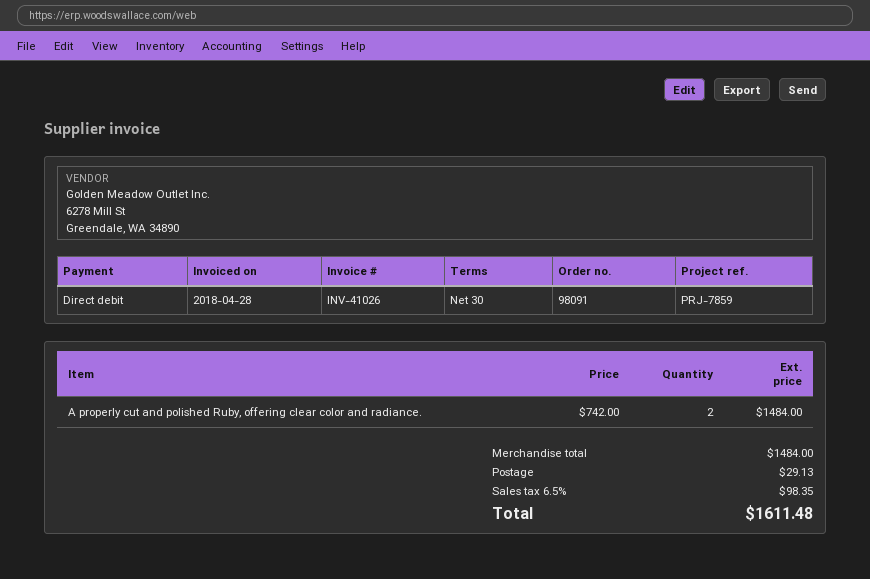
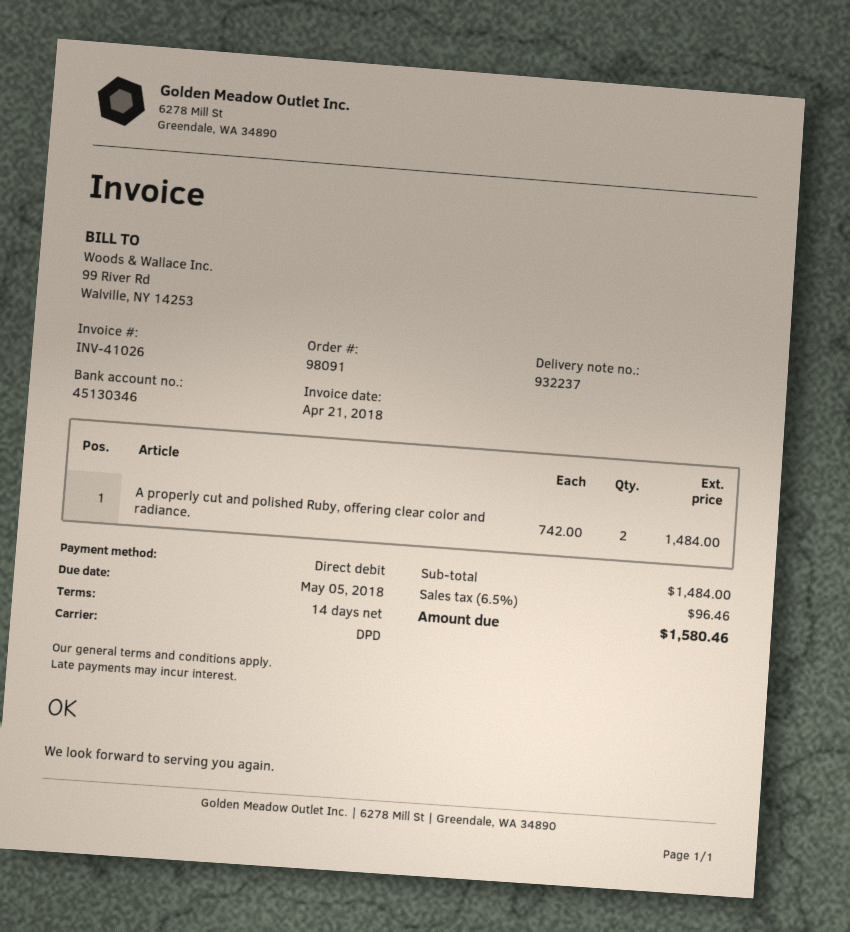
invoice date: 2018-04-28 -> 2018-04-21
payment terms: 30 days -> 14 days
shipping: 29.13 -> none
tax: 6.5% = 98.35 -> 6.5% = 96.46
total: 1611.48 -> 1580.46

